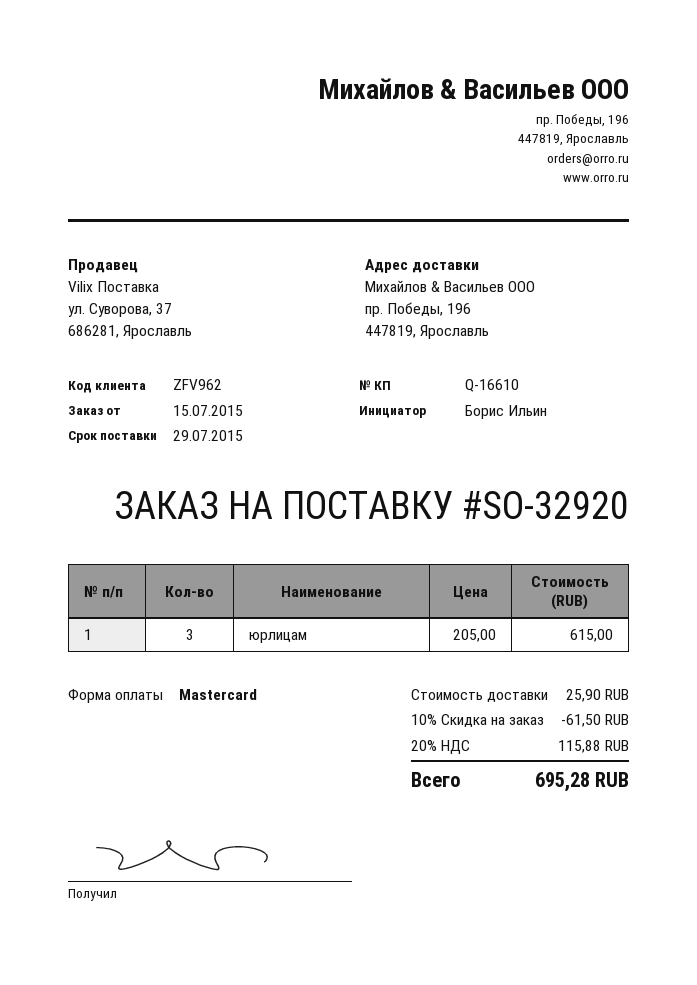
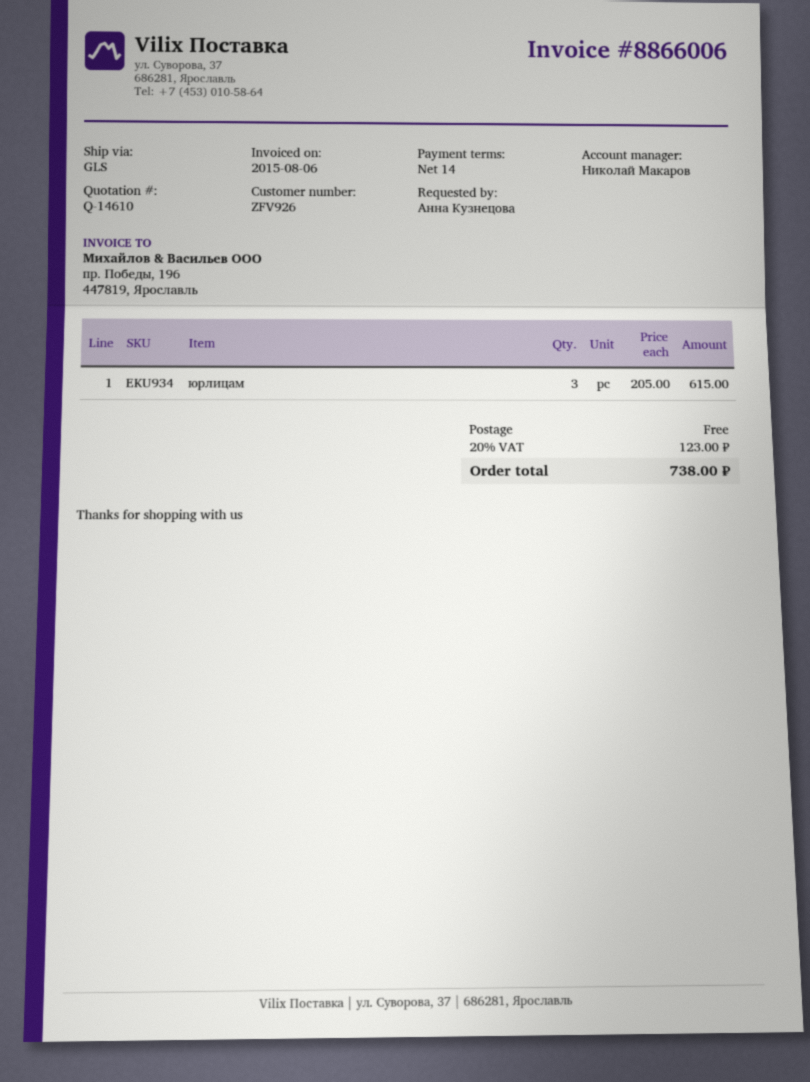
quote number: Q-16610 -> Q-14610
customer number: ZFV962 -> ZFV926
ordered by: Борис Ильин -> Анна Кузнецова
discount: 10% = 61.50 -> none
shipping: 25.90 -> 0.00
tax: 20% = 115.88 -> 20% = 123.00
total: 695.28 -> 738.00

